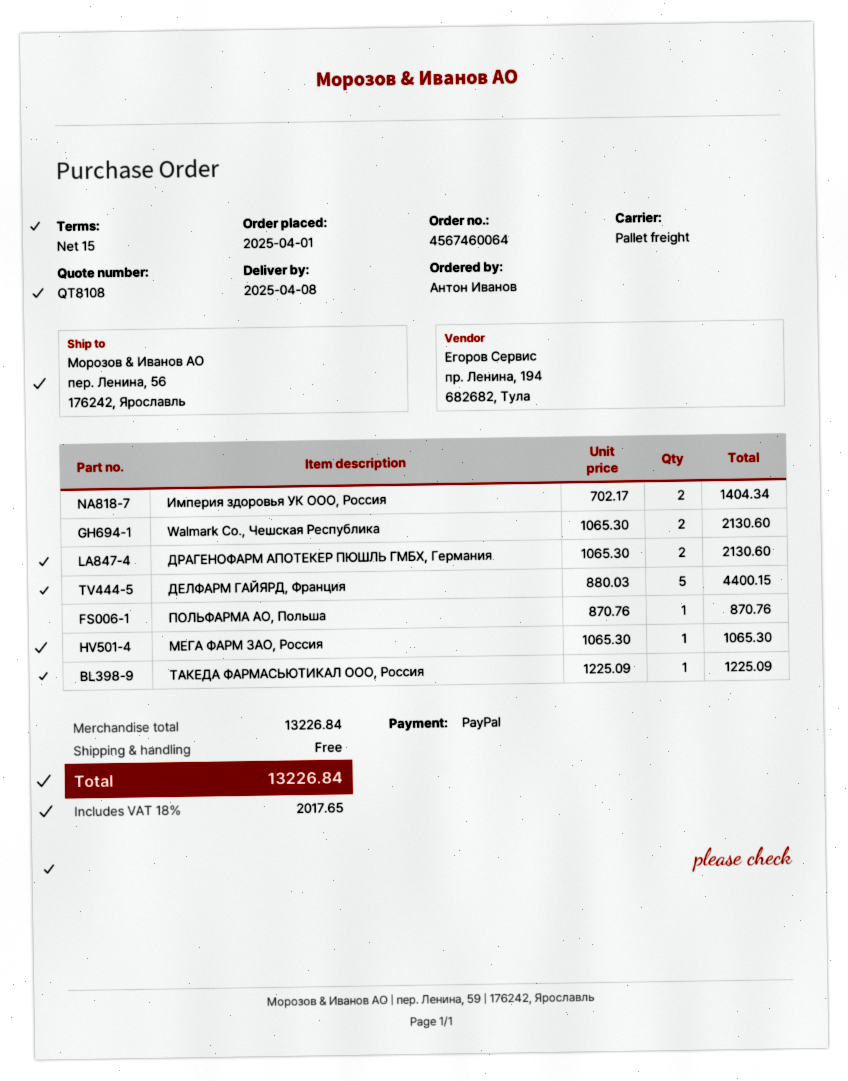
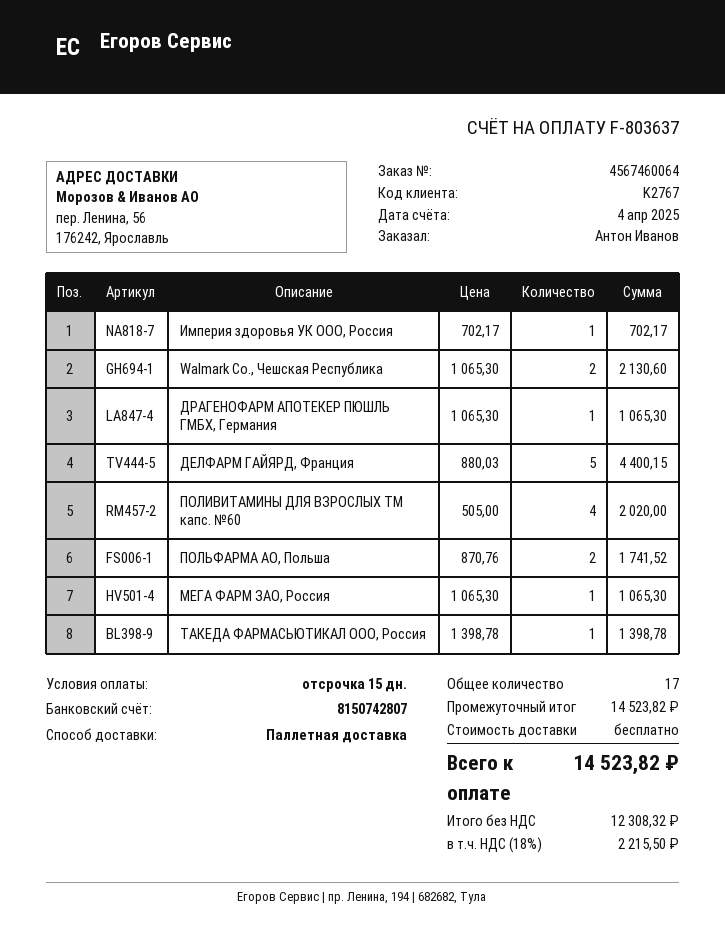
Империя здоровья УК ООО, Россия: 2 x 702.17 = 1404.34 -> 1 x 702.17 = 702.17
ДРАГЕНОФАРМ АПОТЕКЕР ПЮШЛЬ ГМБХ, Германия: 2 x 1065.30 = 2130.60 -> 1 x 1065.30 = 1065.30
ПОЛЬФАРМА АО, Польша: 1 x 870.76 = 870.76 -> 2 x 870.76 = 1741.52
ТАКЕДА ФАРМАСЬЮТИКАЛ ООО, Россия: 1 x 1225.09 = 1225.09 -> 1 x 1398.78 = 1398.78
ПОЛИВИТАМИНЫ ДЛЯ ВЗРОСЛЫХ ТМ капс. №60: none -> 4 x 505.00 = 2020.00
subtotal: 13226.84 -> 14523.82
tax: 18% = 2017.65 -> 18% = 2215.50
total: 13226.84 -> 14523.82

